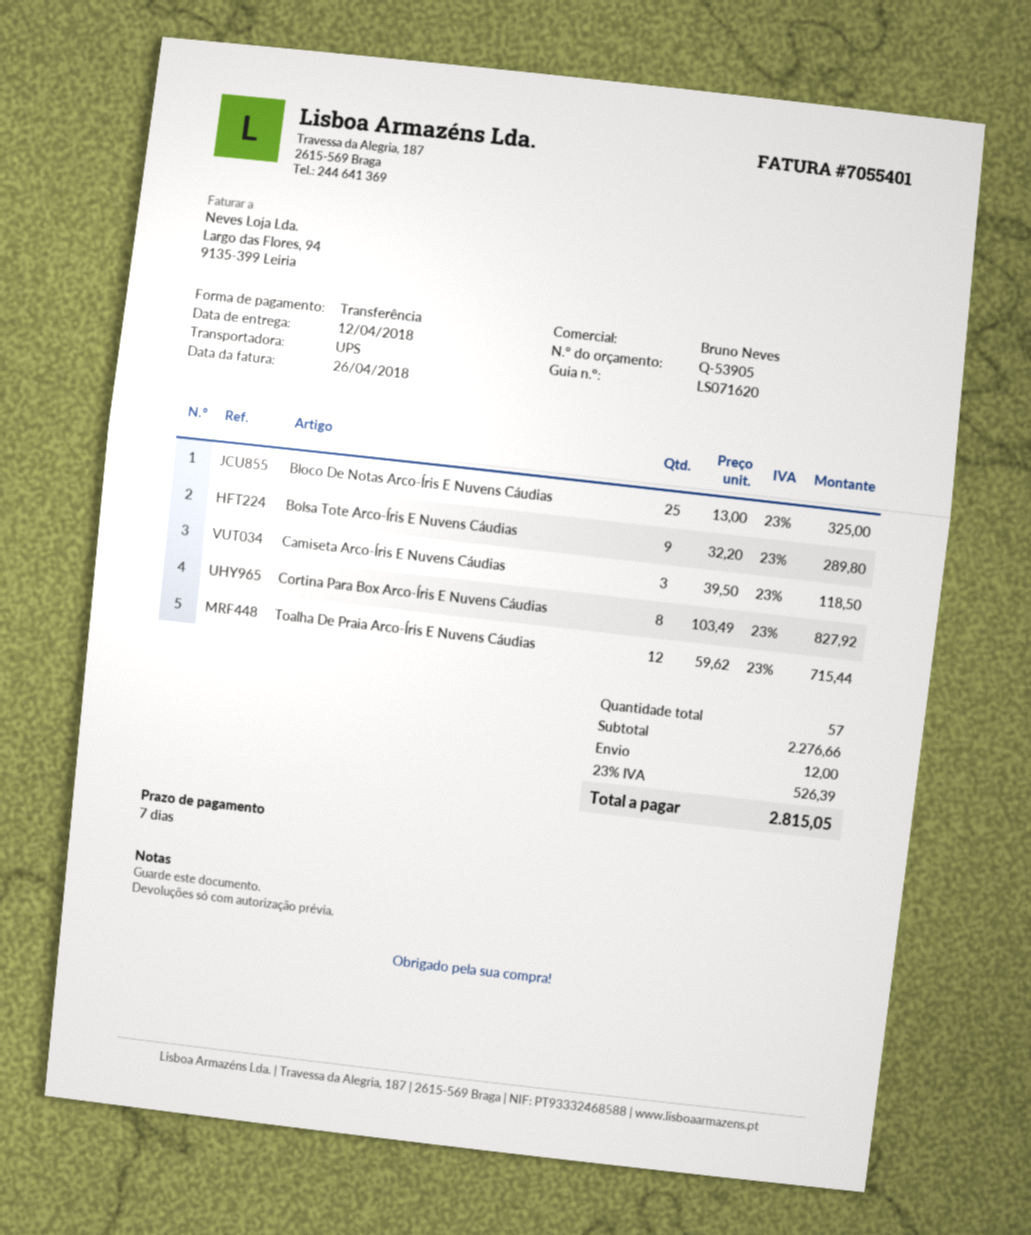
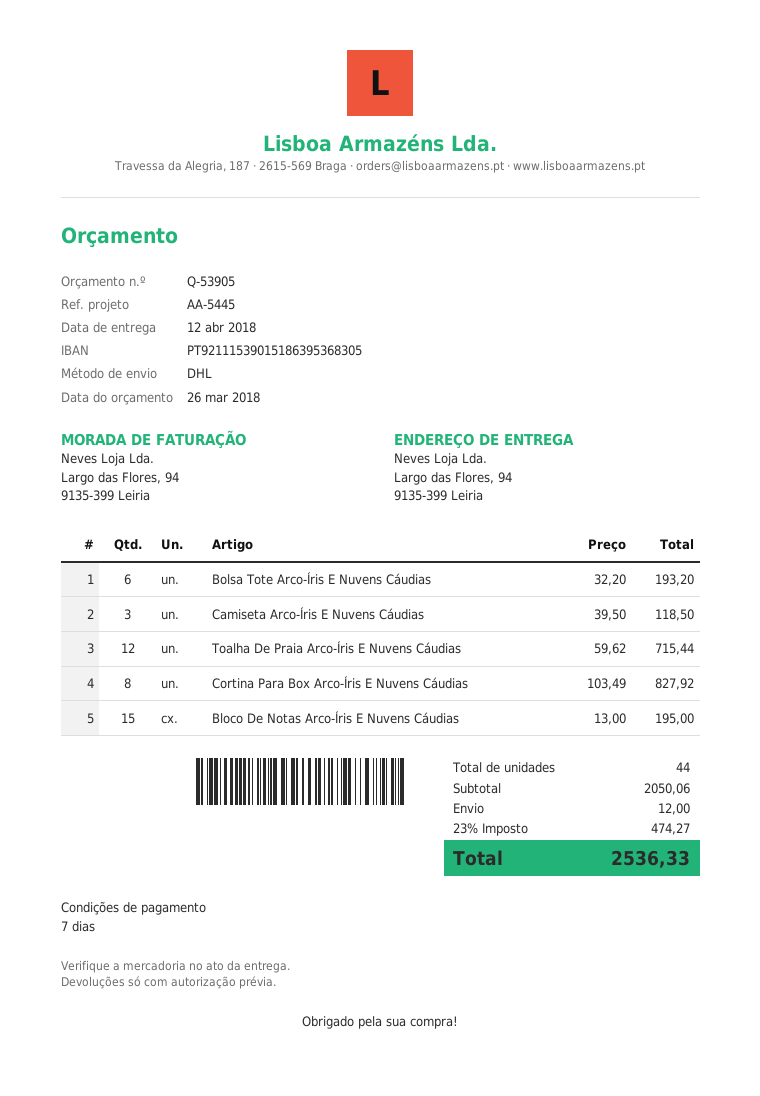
shipping method: UPS -> DHL
Bloco De Notas Arco-Íris E Nuvens Cáudias: 25 x 13.00 = 325.00 -> 15 x 13.00 = 195.00
Bolsa Tote Arco-Íris E Nuvens Cáudias: 9 x 32.20 = 289.80 -> 6 x 32.20 = 193.20
total quantity: 57 -> 44
subtotal: 2276.66 -> 2050.06
tax: 23% = 526.39 -> 23% = 474.27
total: 2815.05 -> 2536.33

